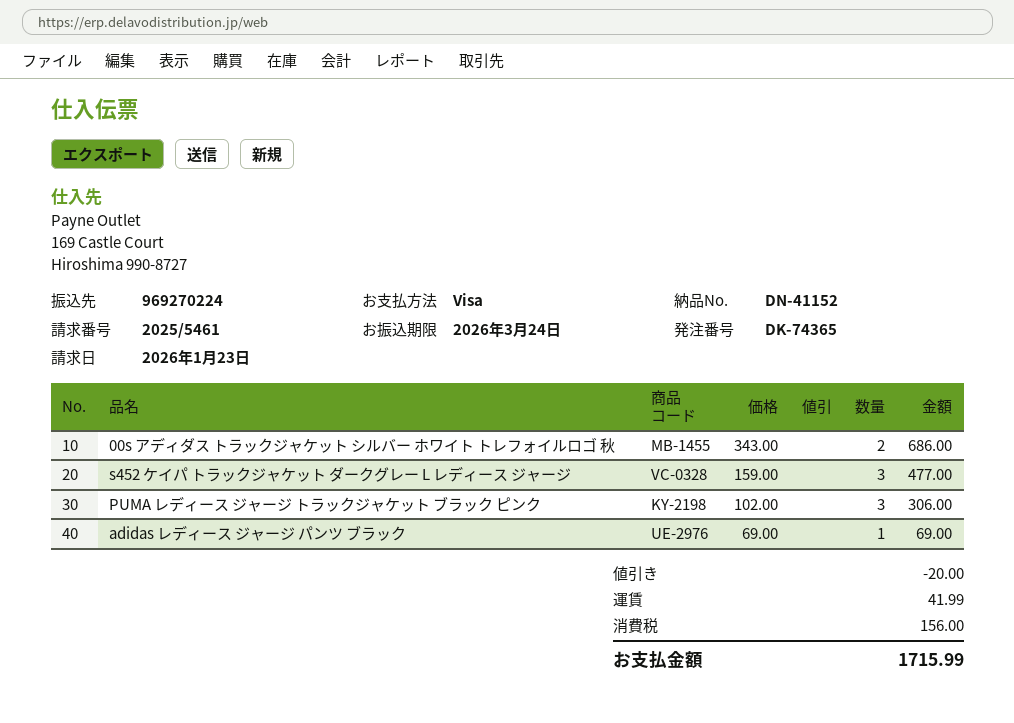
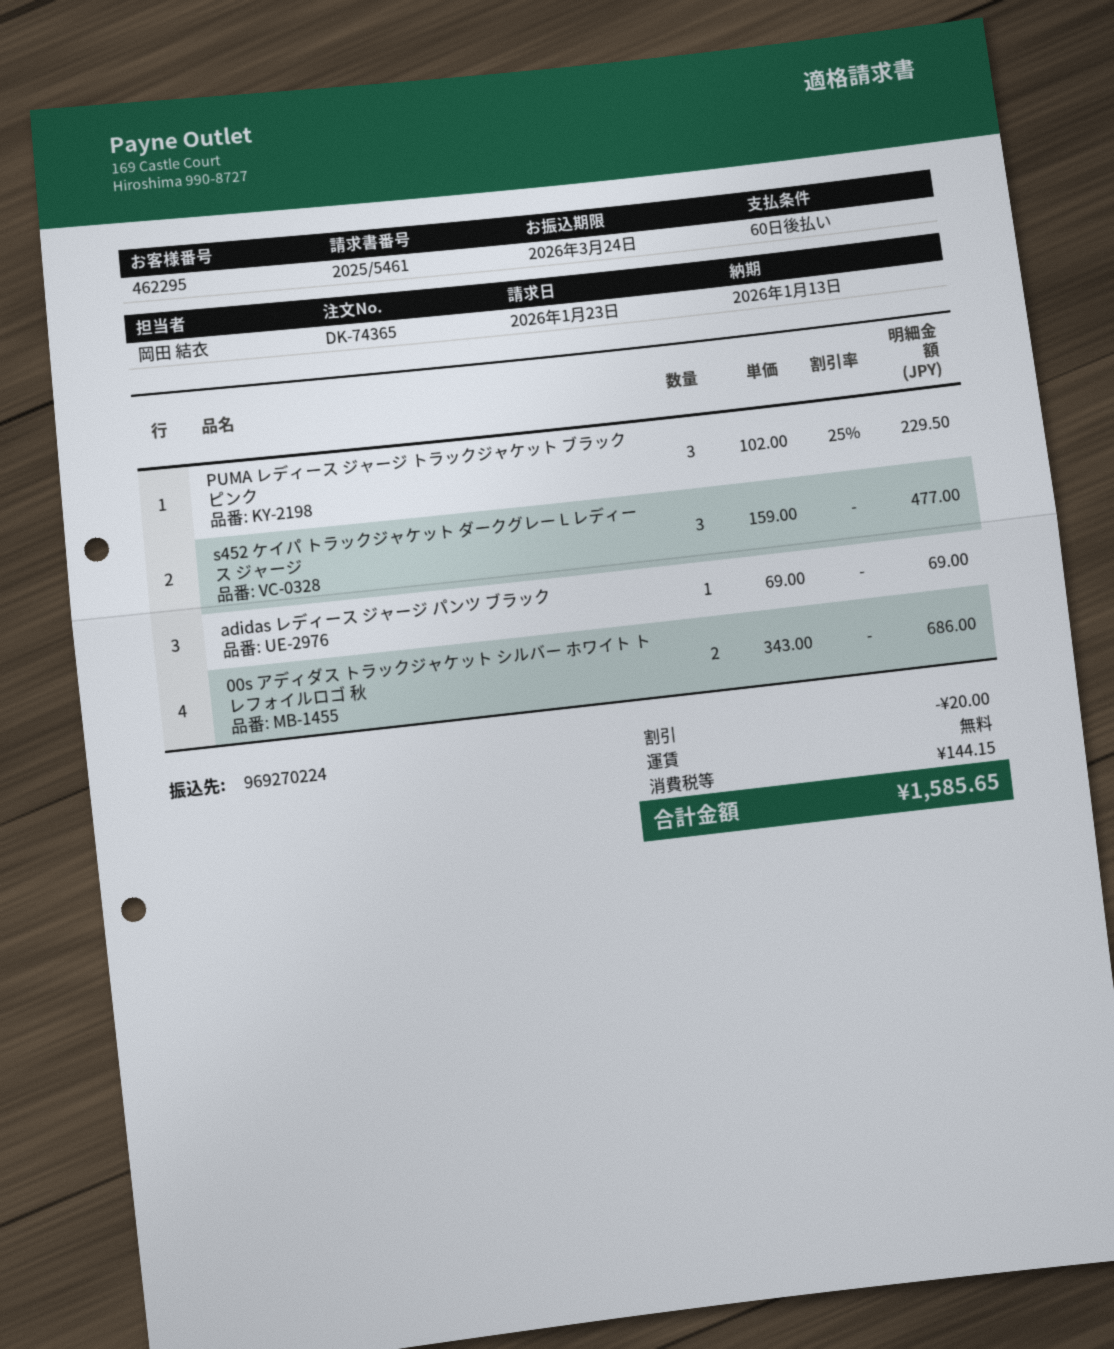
PUMA レディース ジャージ トラックジャケット ブラック ピンク: 3 x 102.00 = 306.00 -> 3 x 102.00 - 25% = 229.50
shipping: 41.99 -> 0.00
tax: 156.00 -> 144.15
total: 1715.99 -> 1585.65

